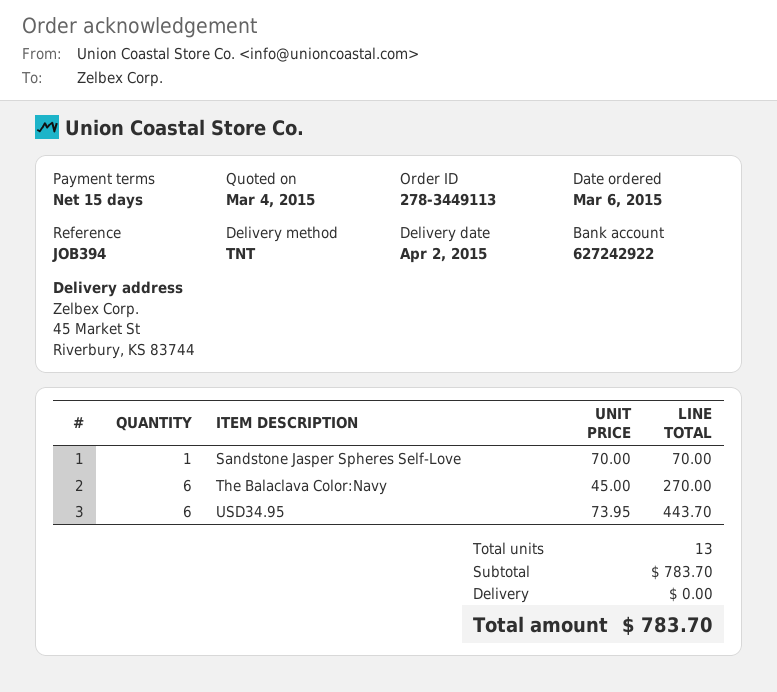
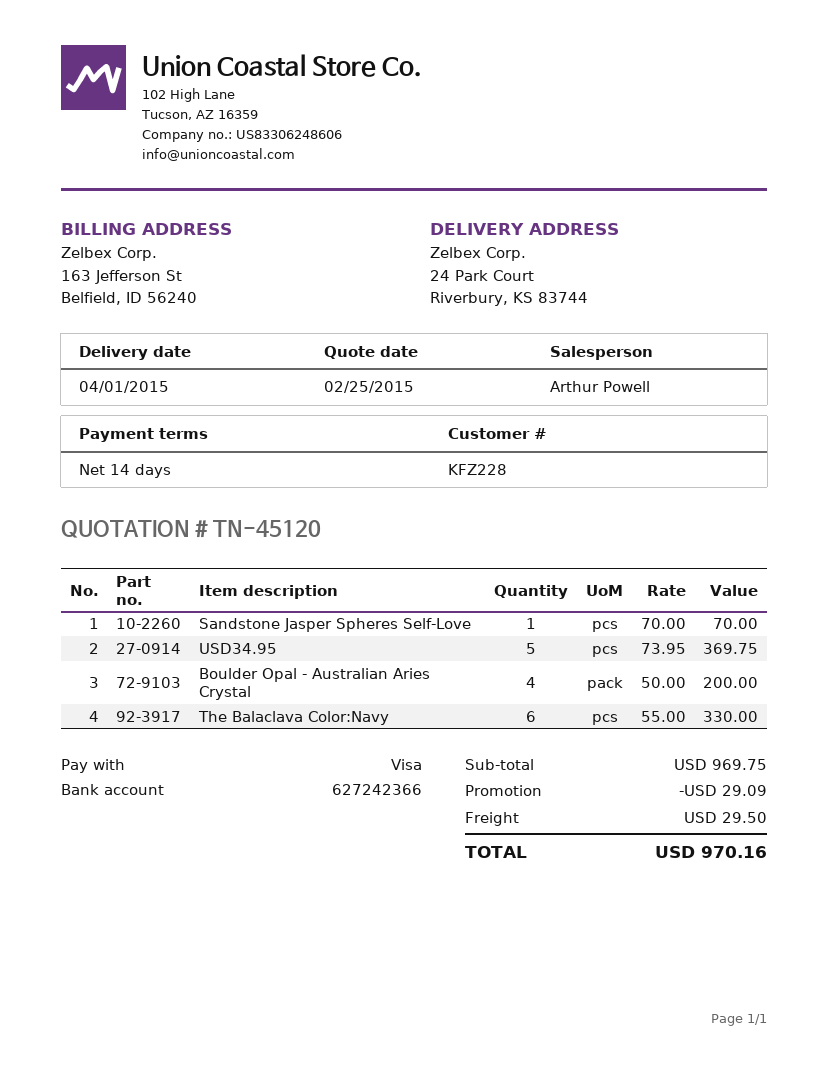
quote date: 2015-03-04 -> 2015-02-25
delivery date: 2015-04-02 -> 2015-04-01
payment terms: 15 days -> 14 days
bank account: 627242922 -> 627242366
ship to: 45 Market St, Riverbury, KS 83744 -> 24 Park Court, Riverbury, KS 83744
The Balaclava Color:Navy: 6 x 45.00 = 270.00 -> 6 x 55.00 = 330.00
USD34.95: 6 x 73.95 = 443.70 -> 5 x 73.95 = 369.75
Boulder Opal - Australian Aries Crystal: none -> 4 x 50.00 = 200.00
subtotal: 783.70 -> 969.75
discount: none -> 29.09
shipping: 0.00 -> 29.50
total: 783.70 -> 970.16

